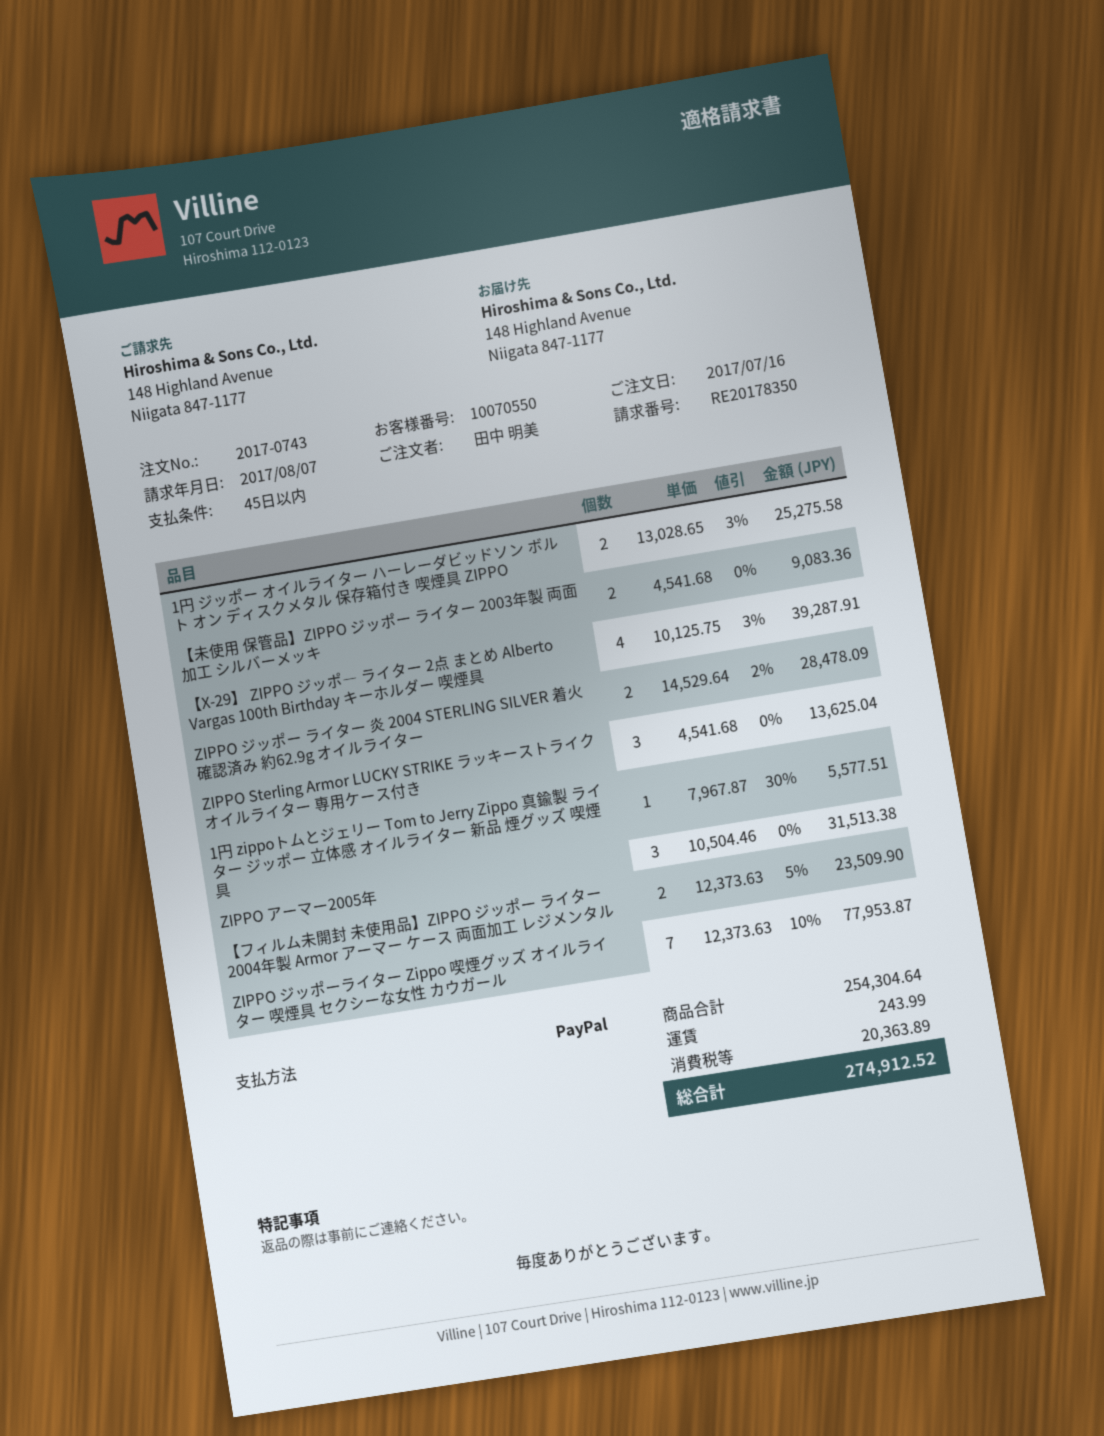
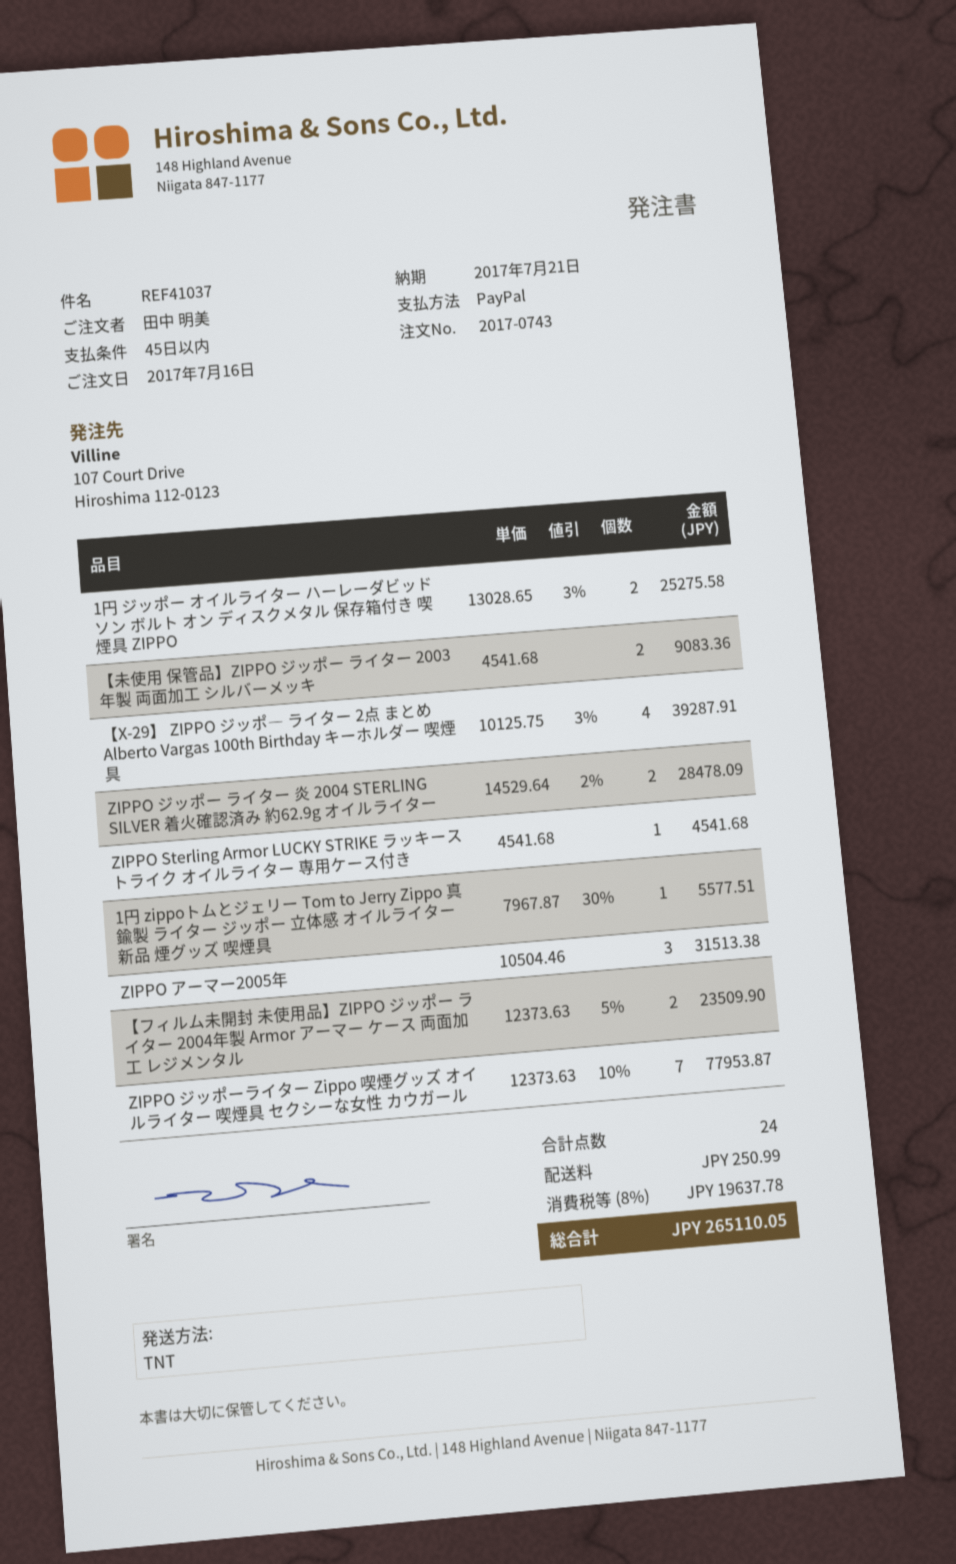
ZIPPO Sterling Armor LUCKY STRIKE ラッキーストライク オイルライター 専用ケース付き: 3 x 4541.68 = 13625.04 -> 1 x 4541.68 = 4541.68
shipping: 243.99 -> 250.99
tax: 20363.89 -> 19637.78
total: 274912.52 -> 265110.05

